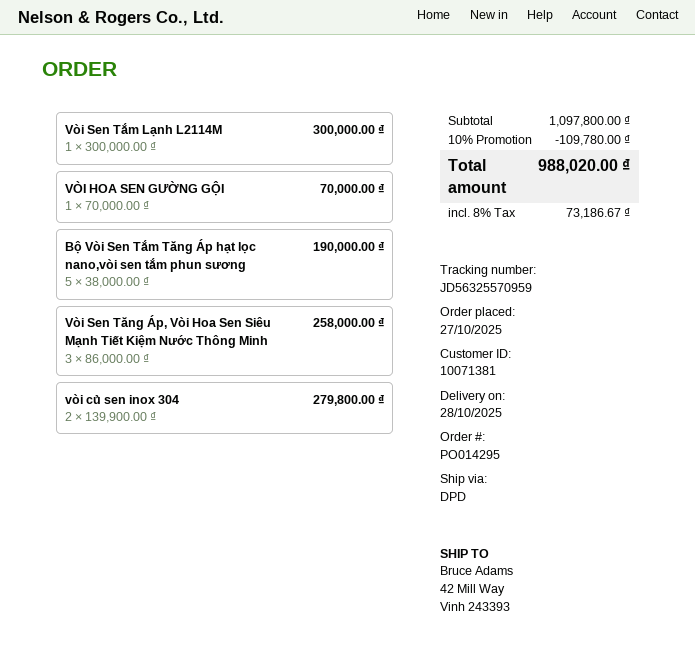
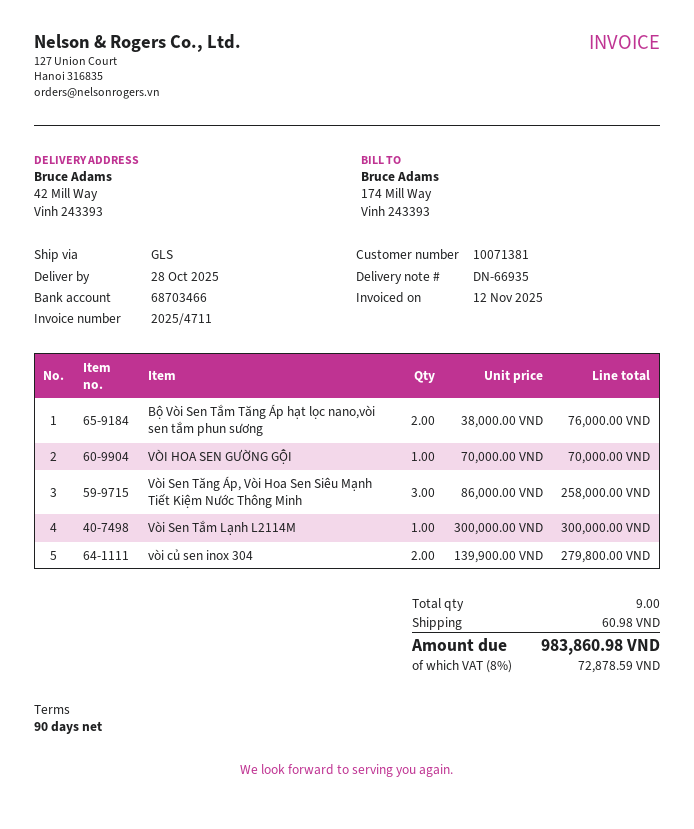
shipping method: DPD -> GLS
Bộ Vòi Sen Tắm Tăng Áp hạt lọc nano,vòi sen tắm phun sương: 5 x 38000.00 = 190000.00 -> 2 x 38000.00 = 76000.00
discount: 10% = 109780.00 -> none
shipping: none -> 60.98
tax: 8% = 73186.67 -> 8% = 72878.59
total: 988020.00 -> 983860.98

